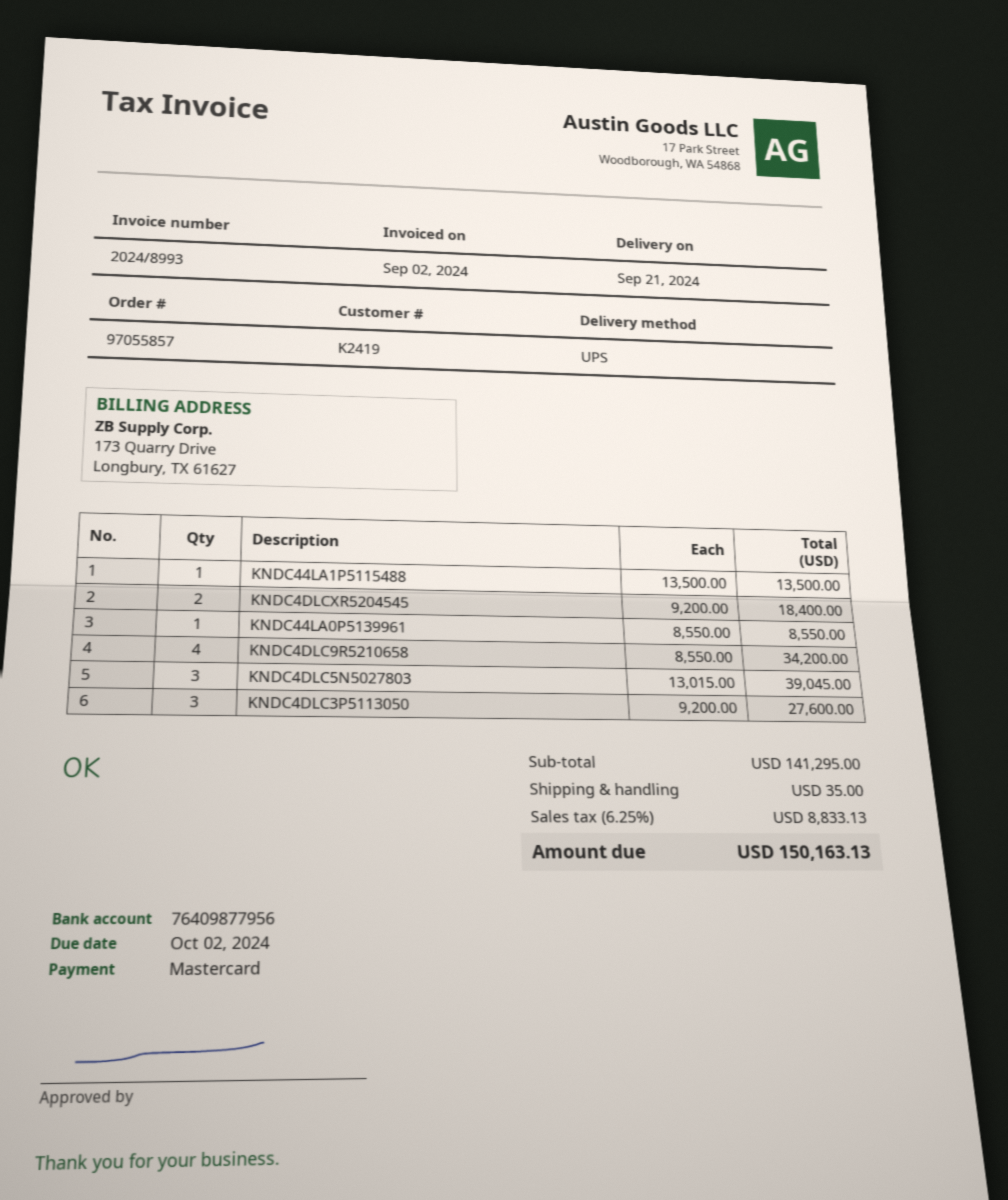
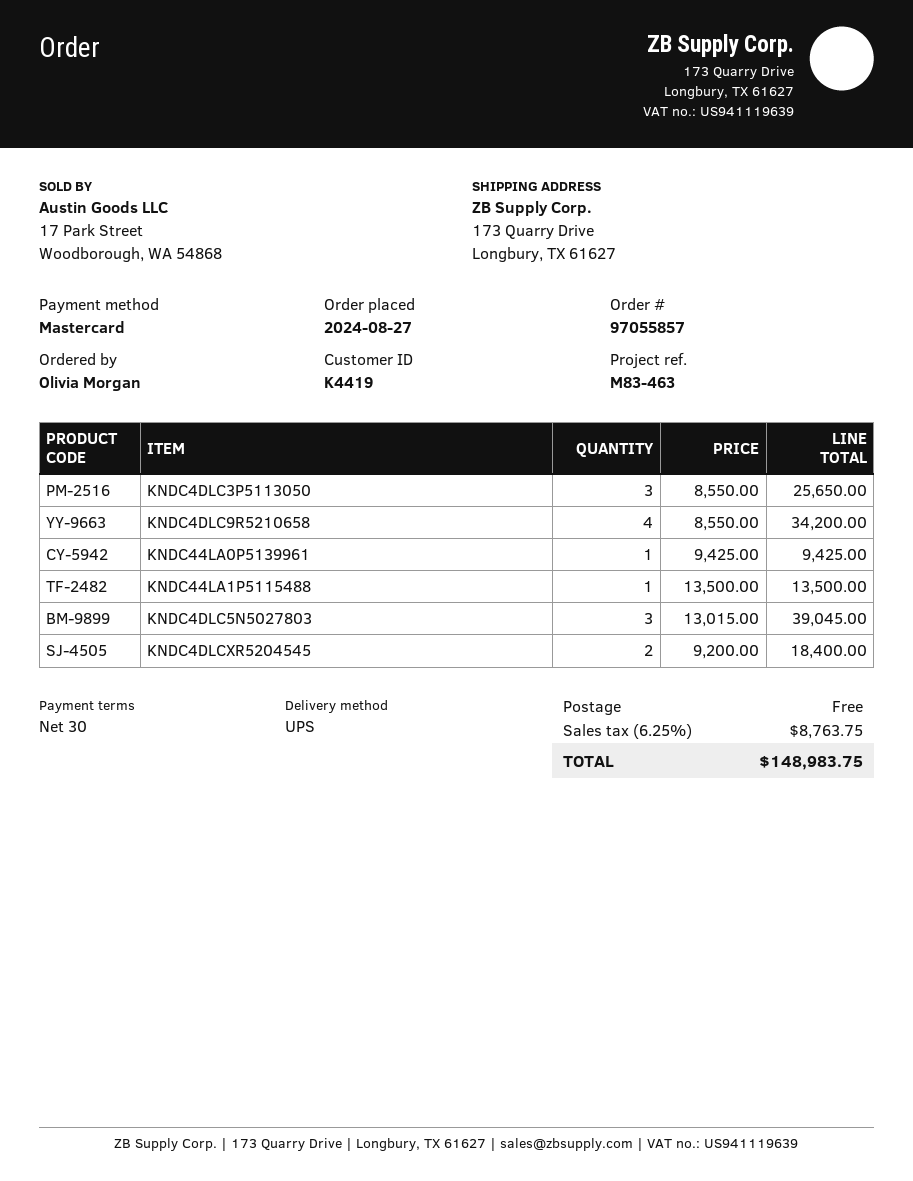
customer number: K2419 -> K4419
KNDC44LA0P5139961: 1 x 8550.00 = 8550.00 -> 1 x 9425.00 = 9425.00
KNDC4DLC3P5113050: 3 x 9200.00 = 27600.00 -> 3 x 8550.00 = 25650.00
shipping: 35.00 -> 0.00
tax: 6.25% = 8833.13 -> 6.25% = 8763.75
total: 150163.13 -> 148983.75

